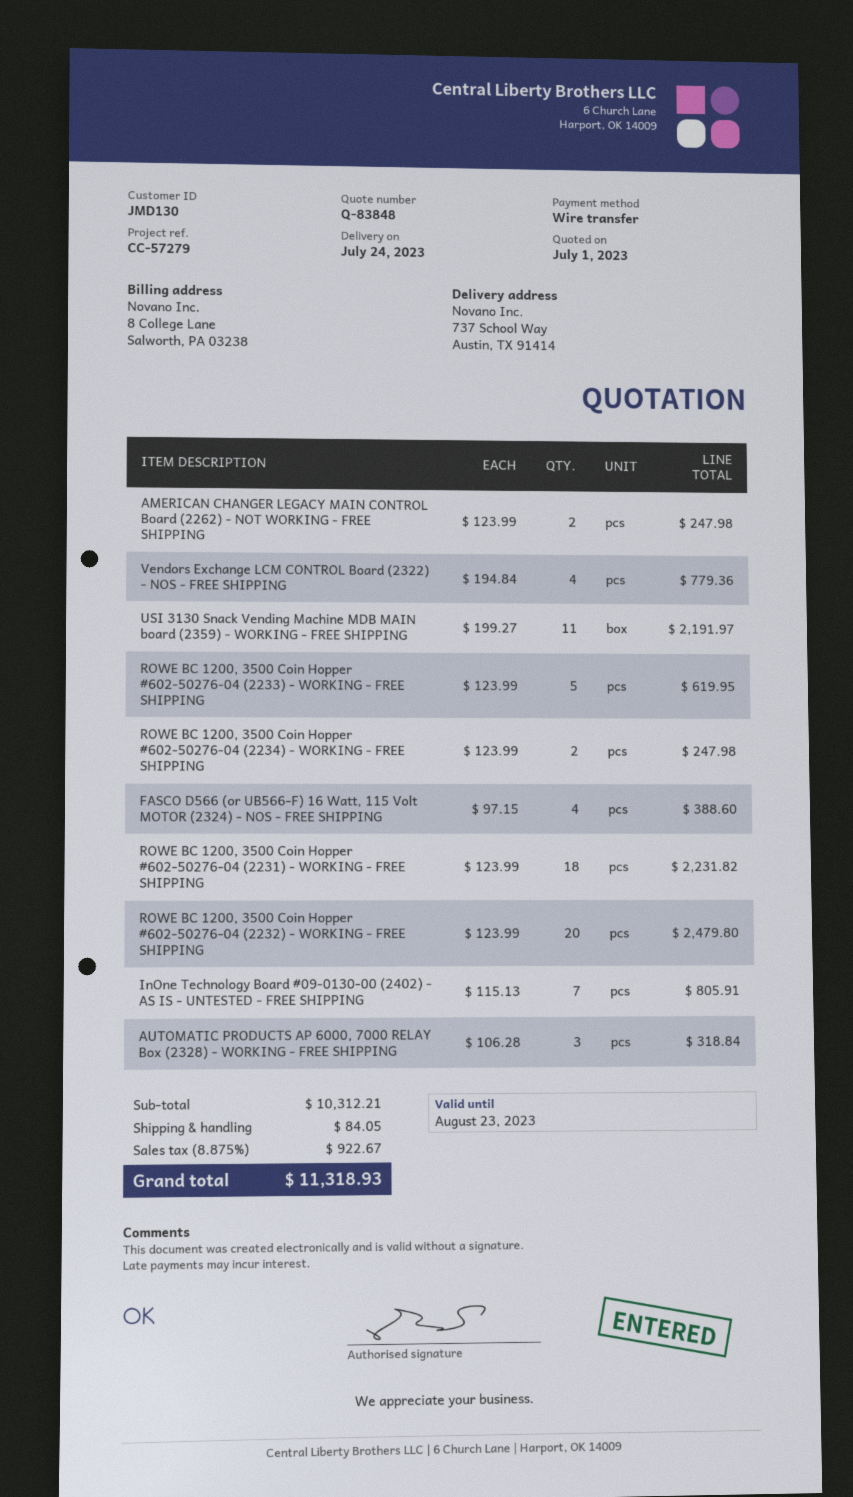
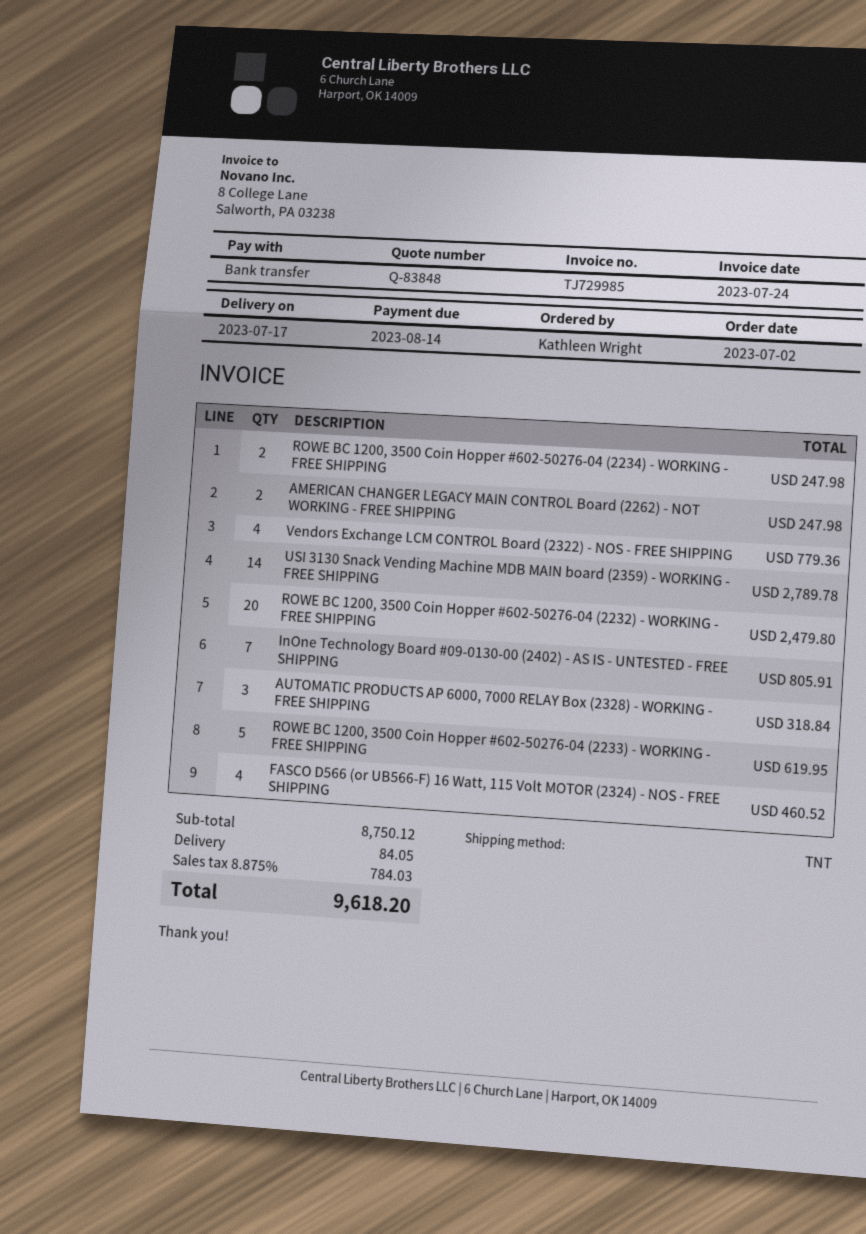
delivery date: 2023-07-24 -> 2023-07-17
USI 3130 Snack Vending Machine MDB MAIN board (2359) - WORKING - FREE SHIPPING: 11 for 2191.97 -> 14 for 2789.78
FASCO D566 (or UB566-F) 16 Watt, 115 Volt MOTOR (2324) - NOS - FREE SHIPPING: 4 for 388.60 -> 4 for 460.52
ROWE BC 1200, 3500 Coin Hopper #602-50276-04 (2231) - WORKING - FREE SHIPPING: 18 for 2231.82 -> none
subtotal: 10312.21 -> 8750.12
tax: 8.875% = 922.67 -> 8.875% = 784.03
total: 11318.93 -> 9618.20

